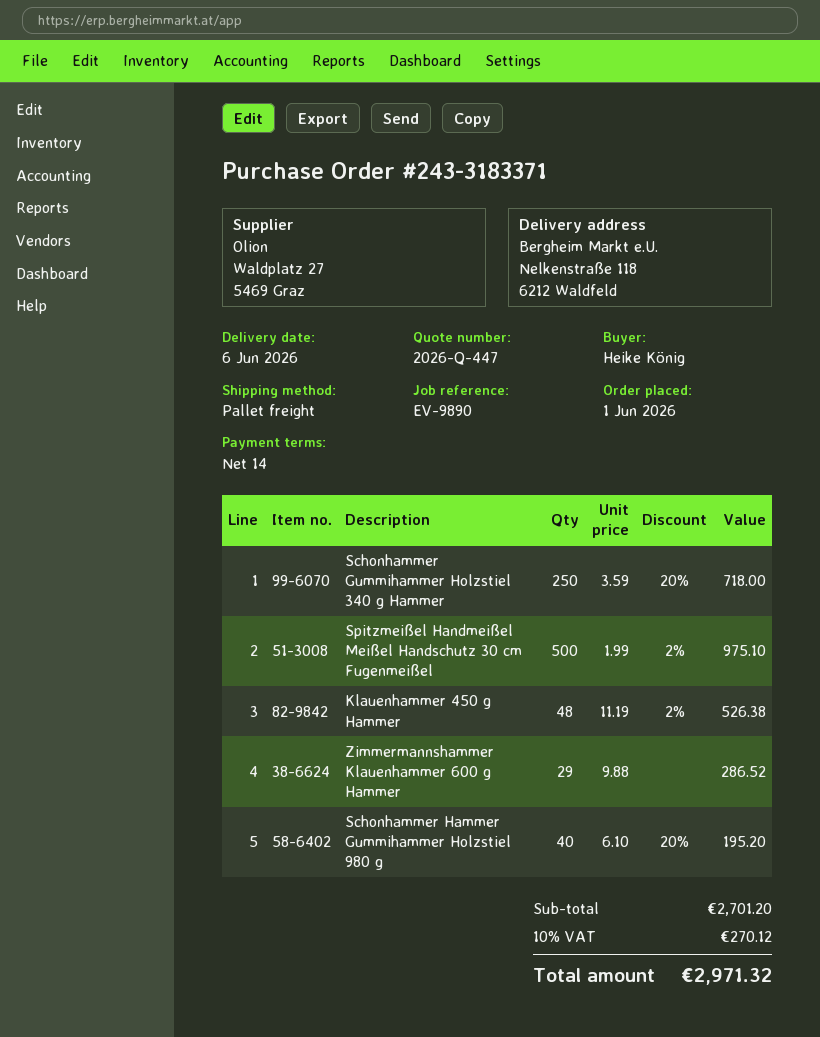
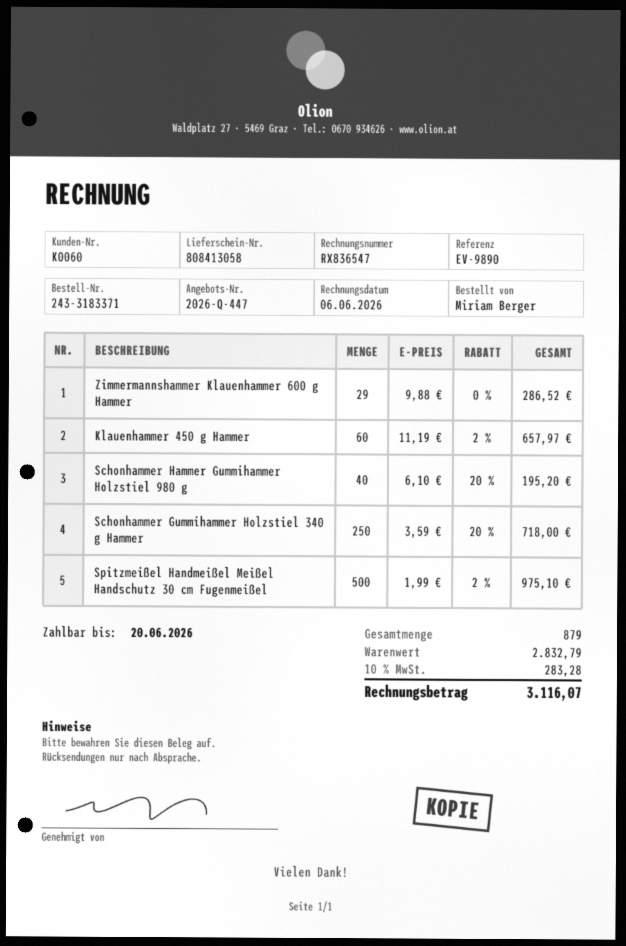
ordered by: Heike König -> Miriam Berger
Klauenhammer 450 g Hammer: 48 x 11.19 - 2% = 526.38 -> 60 x 11.19 - 2% = 657.97
subtotal: 2701.20 -> 2832.79
tax: 10% = 270.12 -> 10% = 283.28
total: 2971.32 -> 3116.07

